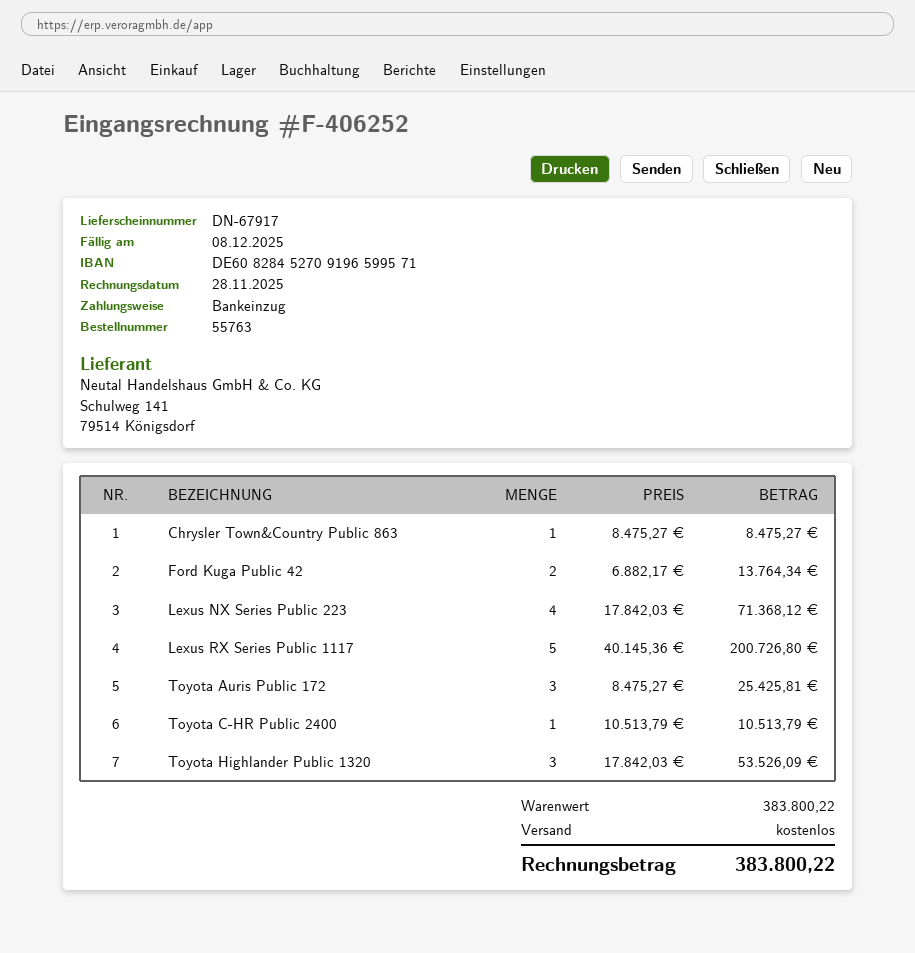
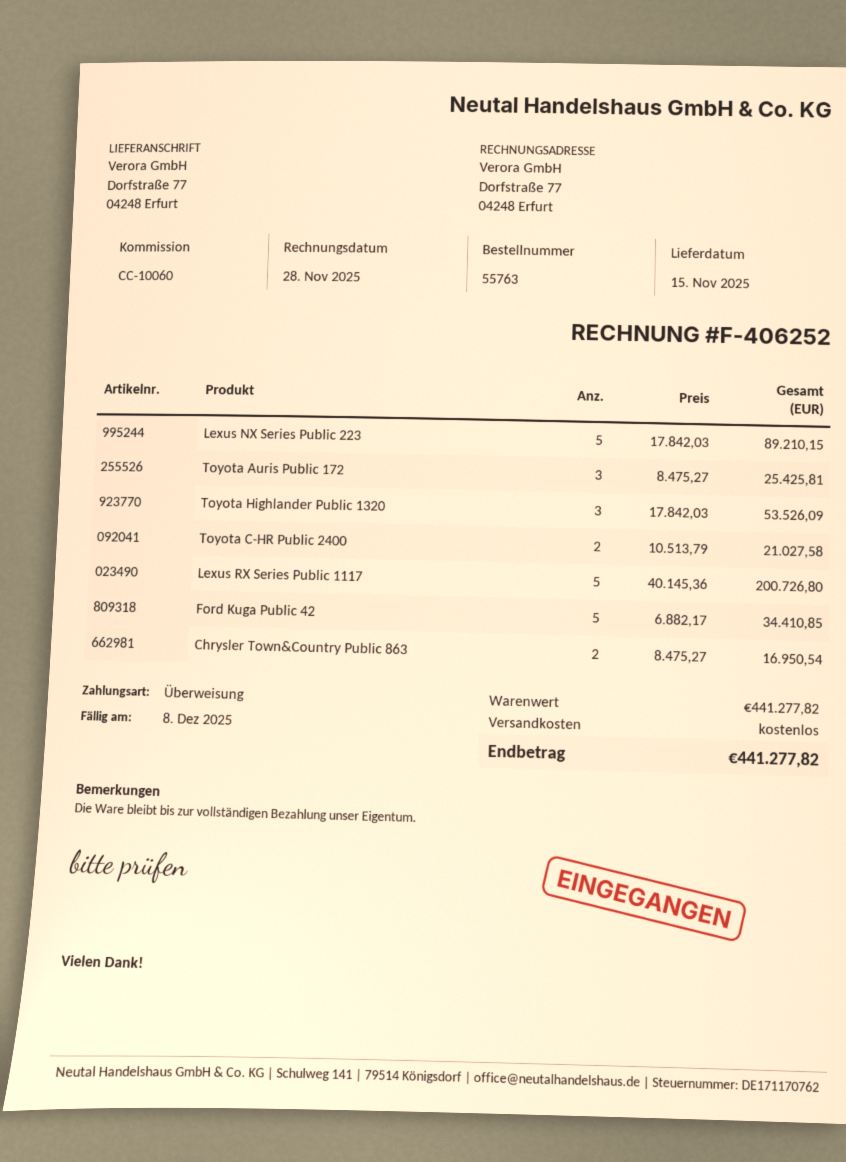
payment method: direct debit -> bank transfer
Chrysler Town&Country Public 863: 1 x 8475.27 = 8475.27 -> 2 x 8475.27 = 16950.54
Ford Kuga Public 42: 2 x 6882.17 = 13764.34 -> 5 x 6882.17 = 34410.85
Lexus NX Series Public 223: 4 x 17842.03 = 71368.12 -> 5 x 17842.03 = 89210.15
Toyota C-HR Public 2400: 1 x 10513.79 = 10513.79 -> 2 x 10513.79 = 21027.58
subtotal: 383800.22 -> 441277.82
total: 383800.22 -> 441277.82

